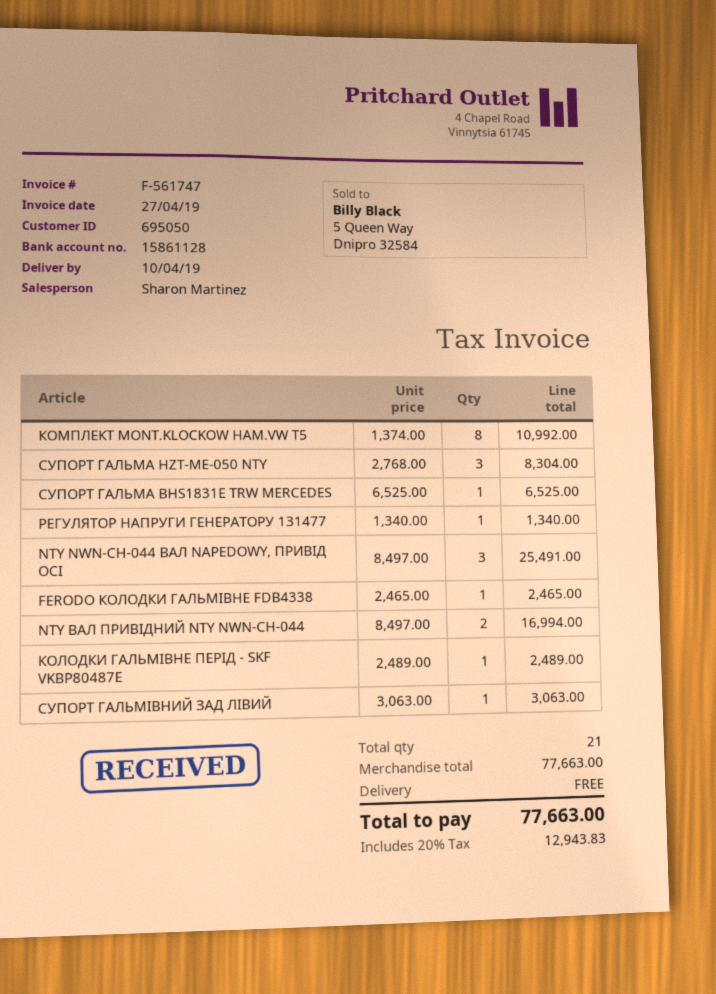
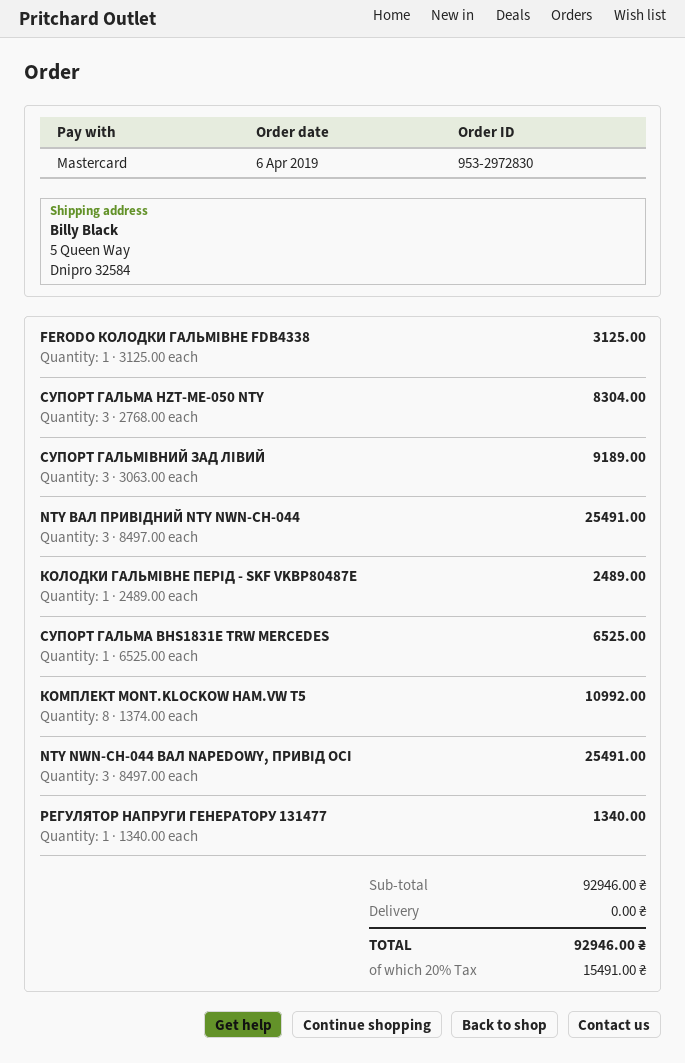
FERODO КОЛОДКИ ГАЛЬМІВНЕ FDB4338: 1 x 2465.00 = 2465.00 -> 1 x 3125.00 = 3125.00
NTY ВАЛ ПРИВІДНИЙ NTY NWN-CH-044: 2 x 8497.00 = 16994.00 -> 3 x 8497.00 = 25491.00
СУПОРТ ГАЛЬМІВНИЙ ЗАД ЛІВИЙ: 1 x 3063.00 = 3063.00 -> 3 x 3063.00 = 9189.00
subtotal: 77663.00 -> 92946.00
tax: 20% = 12943.83 -> 20% = 15491.00
total: 77663.00 -> 92946.00

